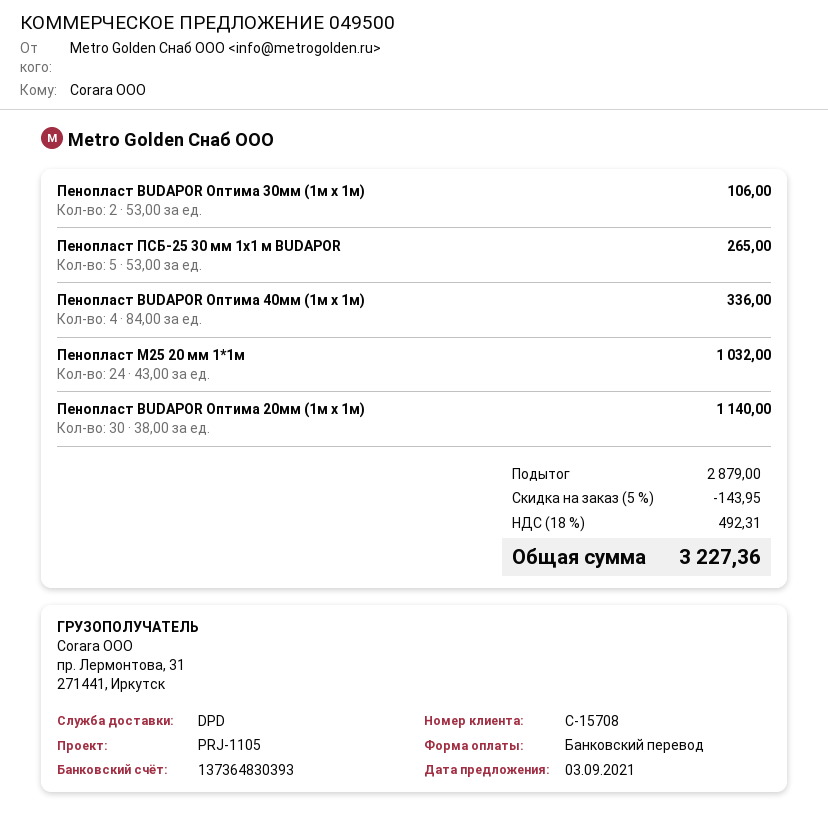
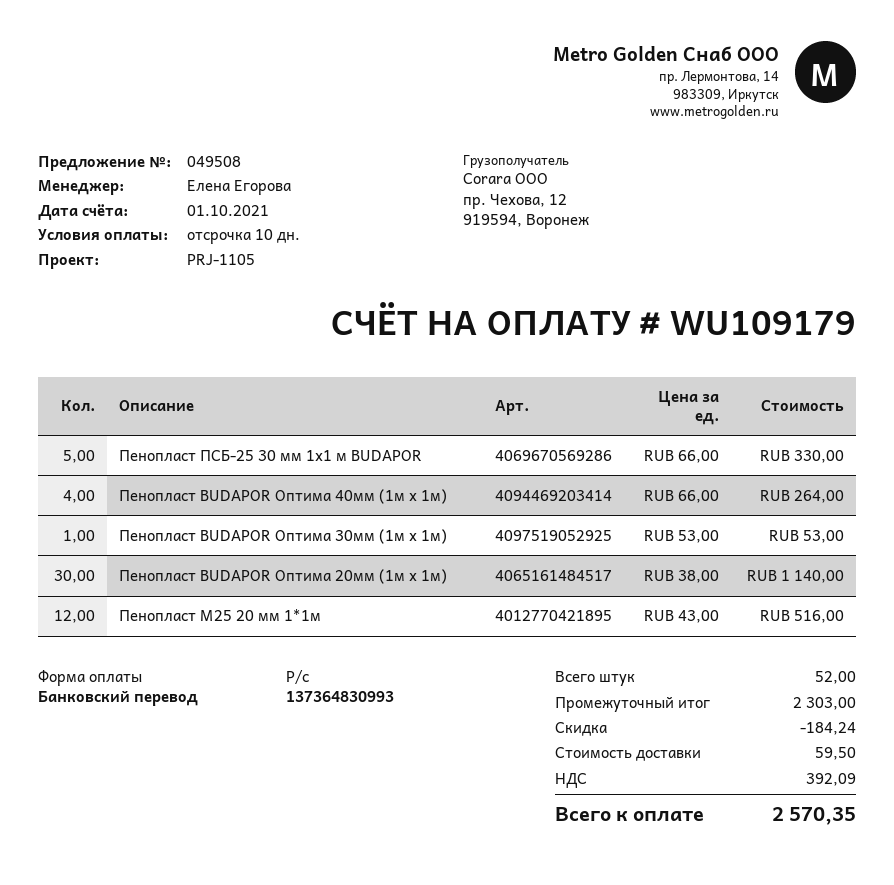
quote number: 049500 -> 049508
bank account: 137364830393 -> 137364830993
ship to: пр. Лермонтова, 31, 271441, Иркутск -> пр. Чехова, 12, 919594, Воронеж
Пенопласт BUDAPOR Оптима 30мм (1м х 1м): 2 x 53.00 = 106.00 -> 1 x 53.00 = 53.00
Пенопласт ПСБ-25 30 мм 1х1 м BUDAPOR: 5 x 53.00 = 265.00 -> 5 x 66.00 = 330.00
Пенопласт BUDAPOR Оптима 40мм (1м х 1м): 4 x 84.00 = 336.00 -> 4 x 66.00 = 264.00
Пенопласт М25 20 мм 1*1м: 24 x 43.00 = 1032.00 -> 12 x 43.00 = 516.00
subtotal: 2879.00 -> 2303.00
discount: 143.95 -> 184.24
shipping: none -> 59.50
tax: 492.31 -> 392.09
total: 3227.36 -> 2570.35

